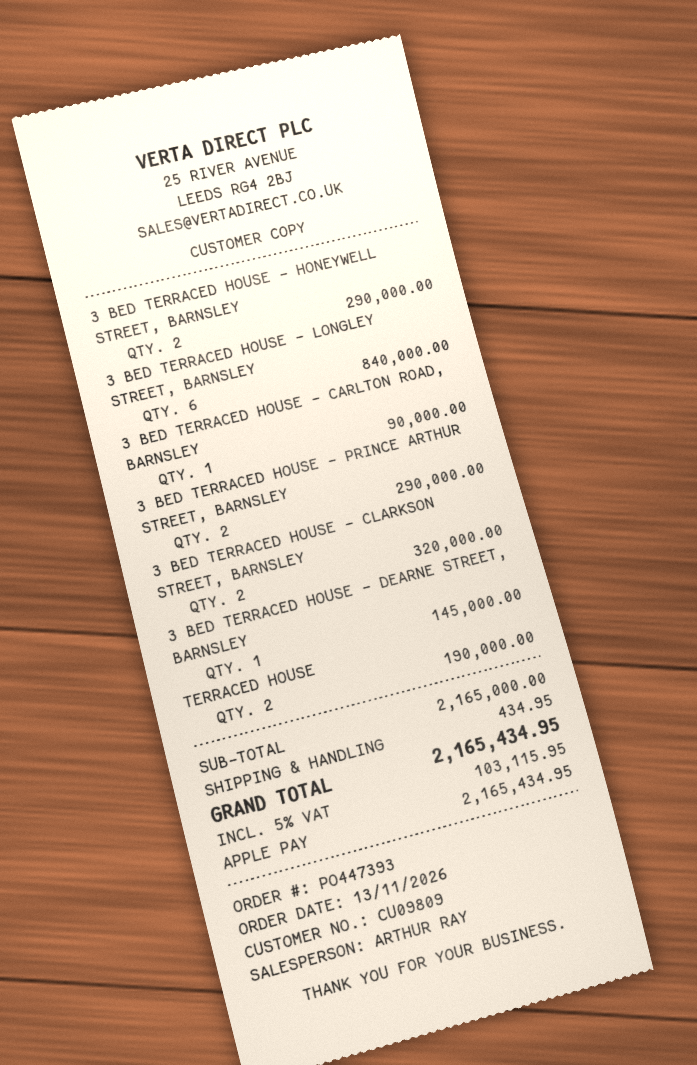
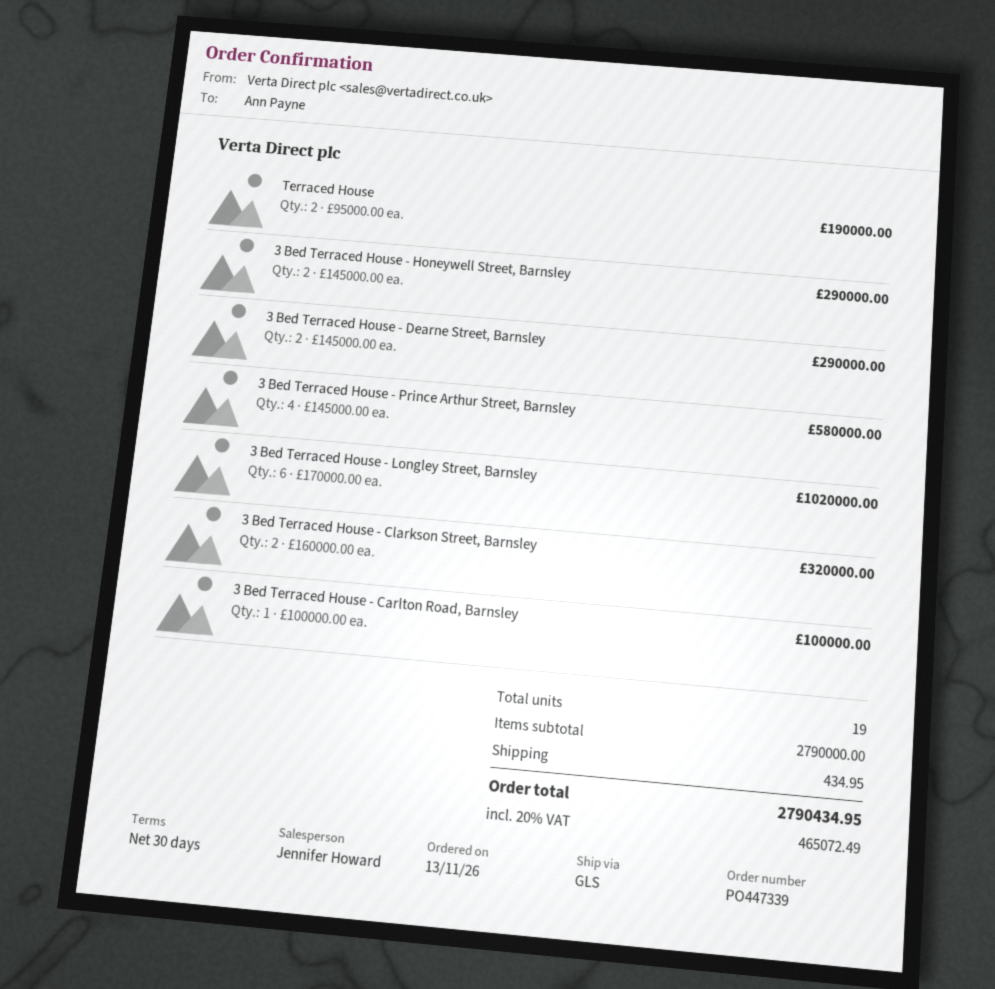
order number: PO447393 -> PO447339
sales rep: ARTHUR RAY -> Jennifer Howard
3 BED TERRACED HOUSE - LONGLEY STREET, BARNSLEY: 6 for 840000.00 -> 6 for 1020000.00
3 BED TERRACED HOUSE - CARLTON ROAD, BARNSLEY: 1 for 90000.00 -> 1 for 100000.00
3 BED TERRACED HOUSE - PRINCE ARTHUR STREET, BARNSLEY: 2 for 290000.00 -> 4 for 580000.00
3 BED TERRACED HOUSE - DEARNE STREET, BARNSLEY: 1 for 145000.00 -> 2 for 290000.00
subtotal: 2165000.00 -> 2790000.00
tax: 5% = 103115.95 -> 20% = 465072.49
total: 2165434.95 -> 2790434.95

